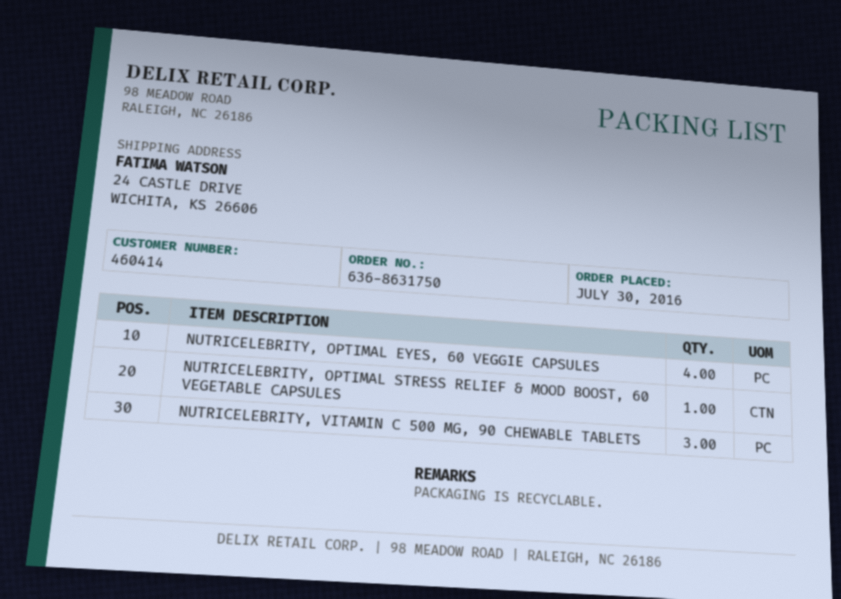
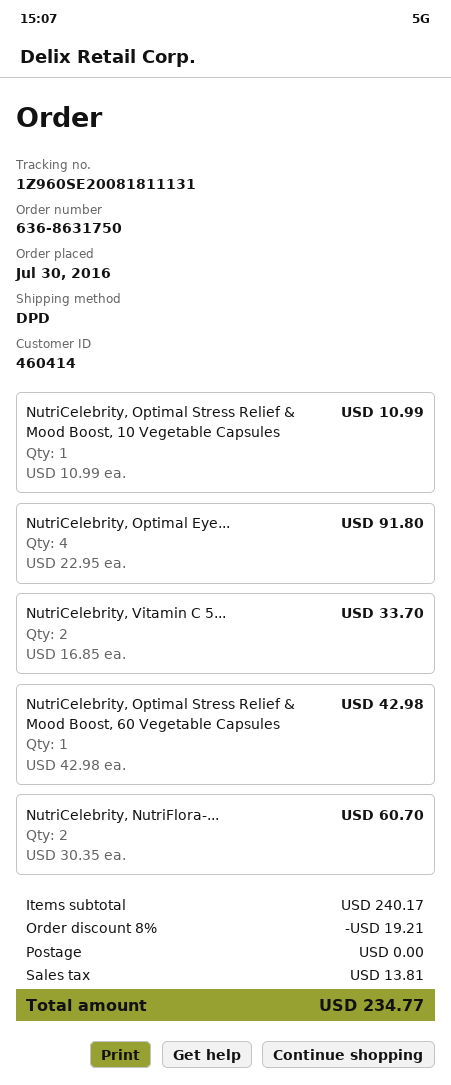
NUTRICELEBRITY, VITAMIN C 500 MG, 90 CHEWABLE TABLETS: 3 -> 2
NutriCelebrity, Optimal Stress Relief & Mood Boost, 10 Vegetable Capsules: none -> 1
NutriCelebrity, NutriFlora-...: none -> 2

